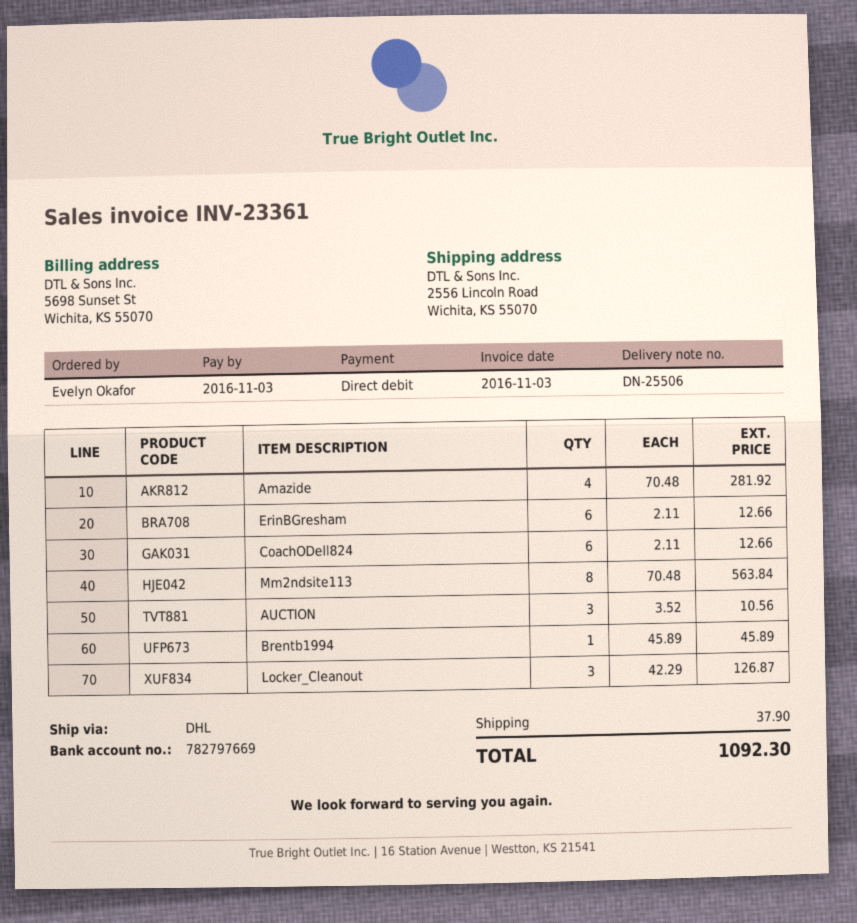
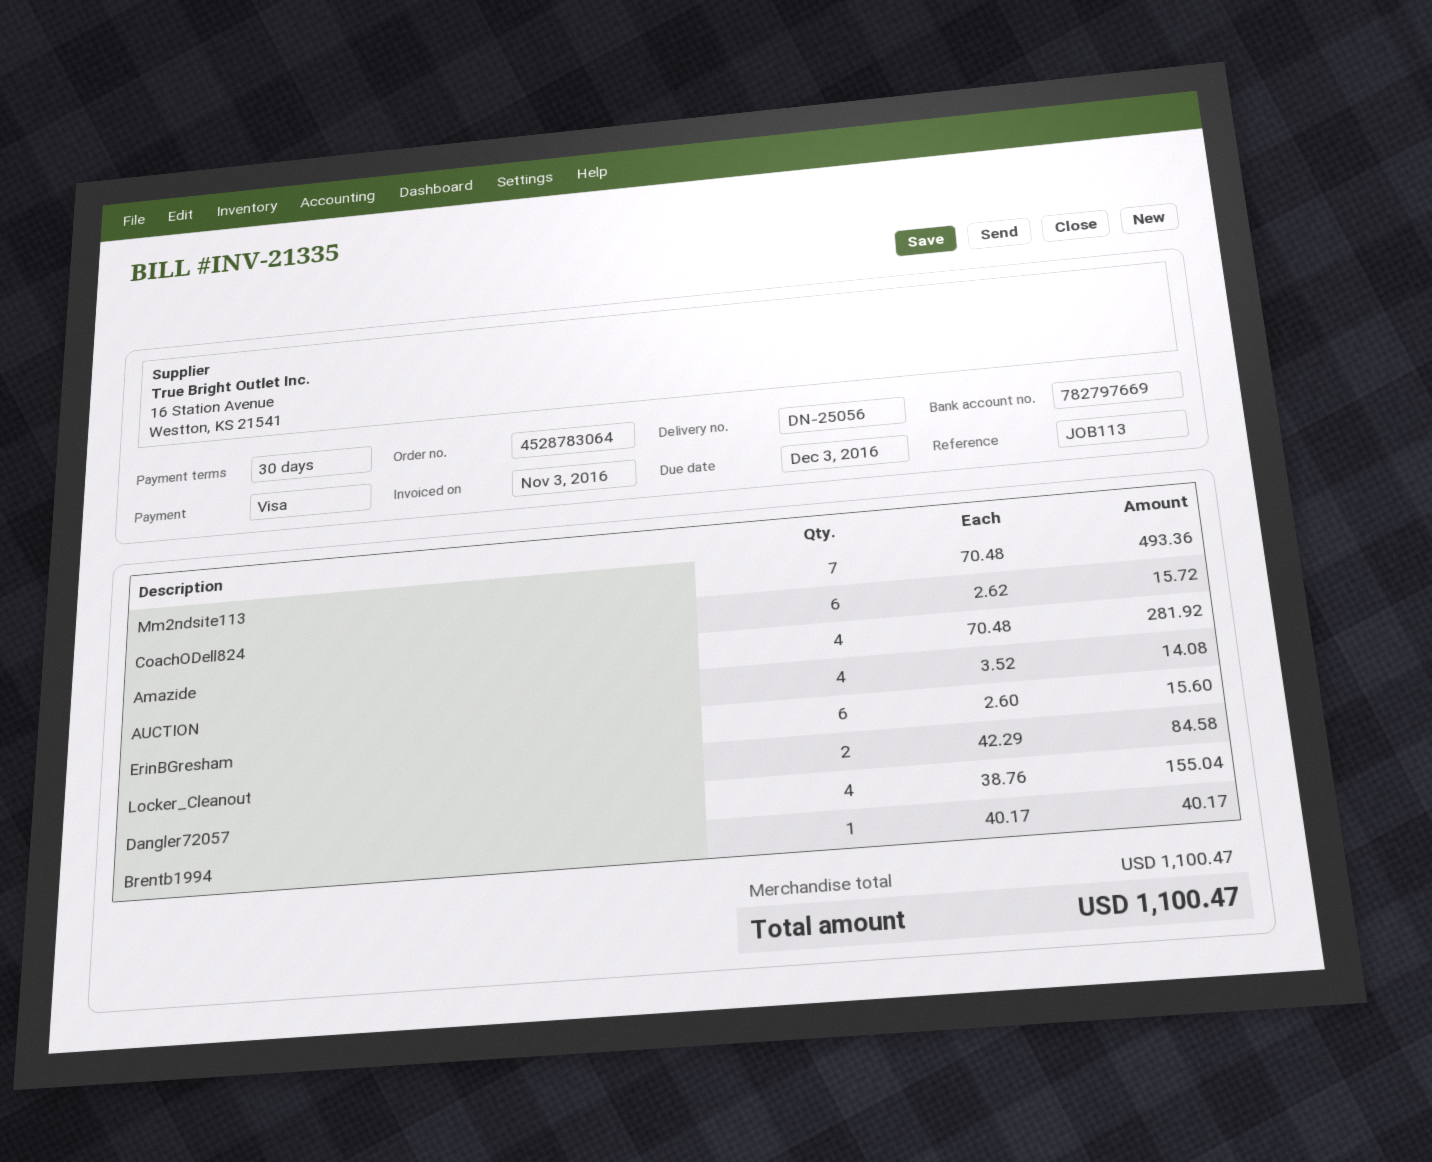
delivery note number: DN-25506 -> DN-25056
invoice number: INV-23361 -> INV-21335
due date: 2016-11-03 -> 2016-12-03
payment method: direct debit -> Visa
ErinBGresham: 6 x 2.11 = 12.66 -> 6 x 2.60 = 15.60
CoachODell824: 6 x 2.11 = 12.66 -> 6 x 2.62 = 15.72
Mm2ndsite113: 8 x 70.48 = 563.84 -> 7 x 70.48 = 493.36
AUCTION: 3 x 3.52 = 10.56 -> 4 x 3.52 = 14.08
Brentb1994: 1 x 45.89 = 45.89 -> 1 x 40.17 = 40.17
Locker_Cleanout: 3 x 42.29 = 126.87 -> 2 x 42.29 = 84.58
Dangler72057: none -> 4 x 38.76 = 155.04
shipping: 37.90 -> none
total: 1092.30 -> 1100.47

